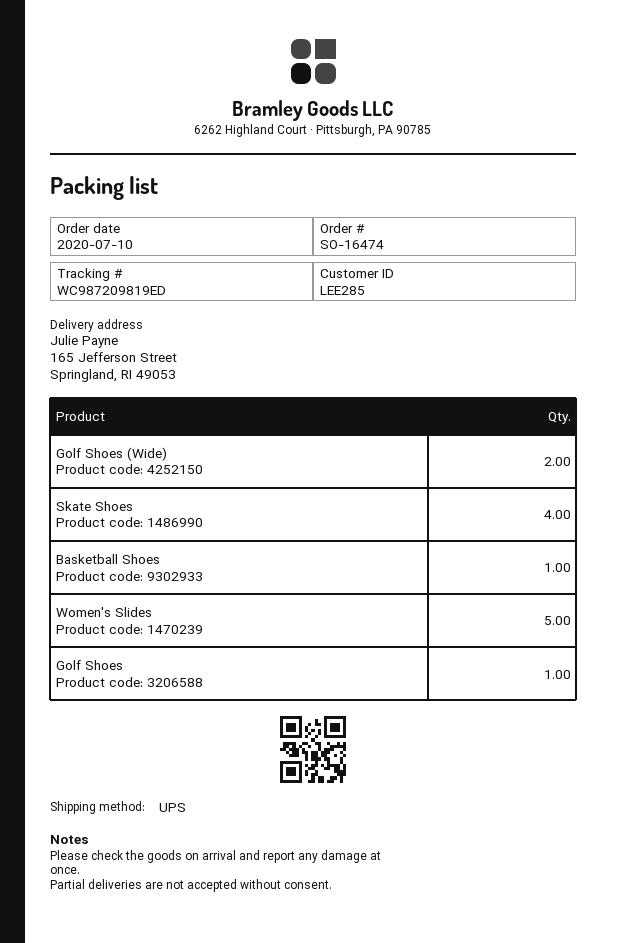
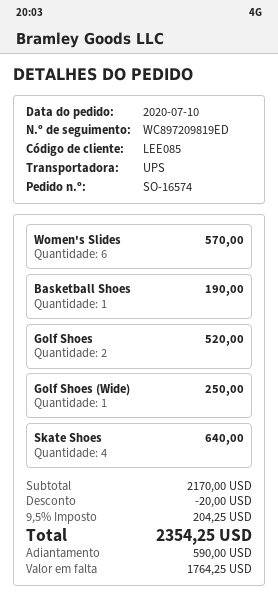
order number: SO-16474 -> SO-16574
customer number: LEE285 -> LEE085
tracking number: WC987209819ED -> WC897209819ED
Golf Shoes (Wide): 2 -> 1
Women's Slides: 5 -> 6
Golf Shoes: 1 -> 2

